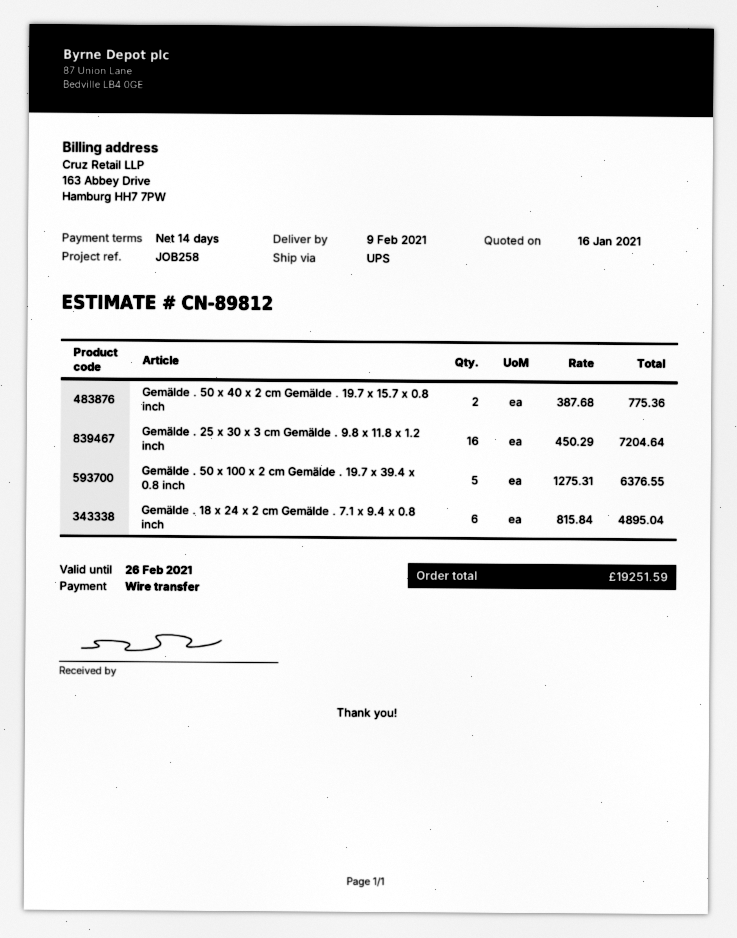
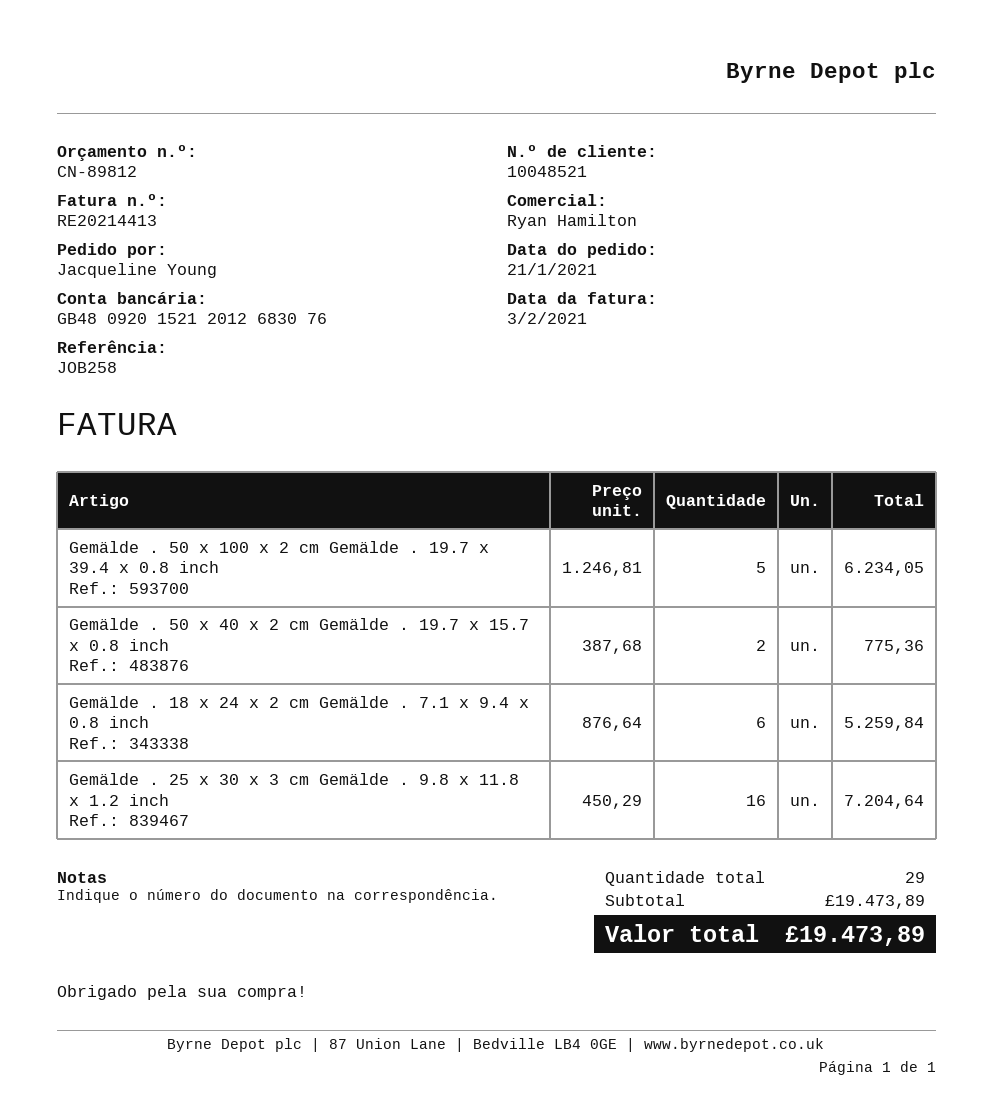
Gemälde . 50 x 100 x 2 cm Gemälde . 19.7 x 39.4 x 0.8 inch: 5 x 1275.31 = 6376.55 -> 5 x 1246.81 = 6234.05
Gemälde . 18 x 24 x 2 cm Gemälde . 7.1 x 9.4 x 0.8 inch: 6 x 815.84 = 4895.04 -> 6 x 876.64 = 5259.84
total: 19251.59 -> 19473.89

